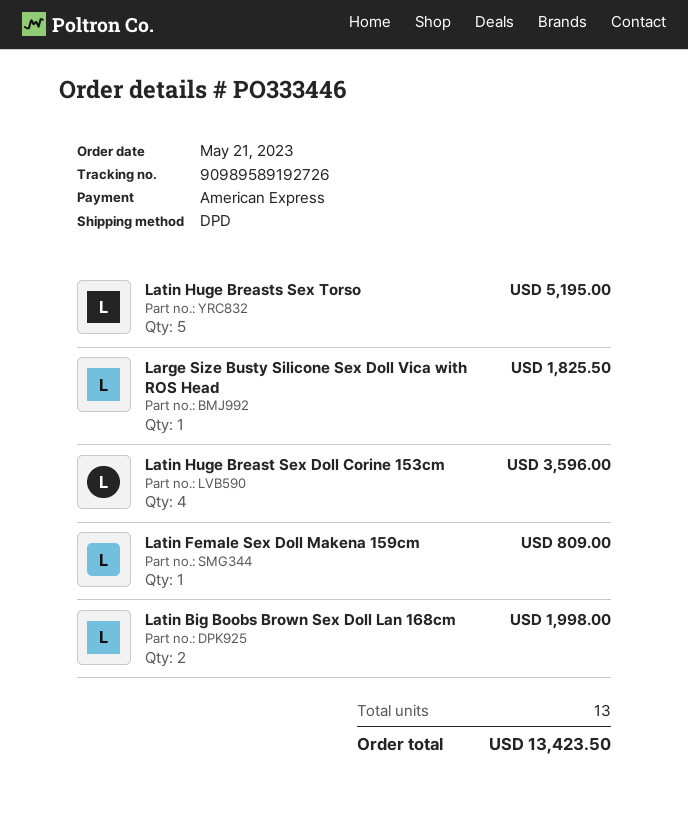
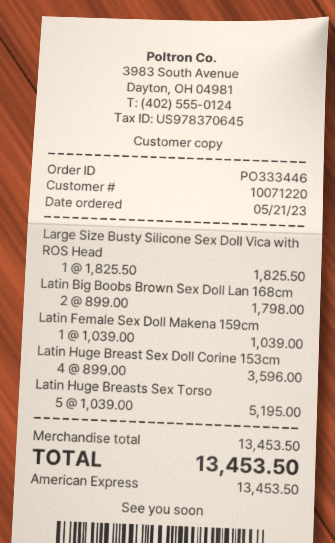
Latin Female Sex Doll Makena 159cm: 1 for 809.00 -> 1 for 1039.00
Latin Big Boobs Brown Sex Doll Lan 168cm: 2 for 1998.00 -> 2 for 1798.00
total: 13423.50 -> 13453.50

